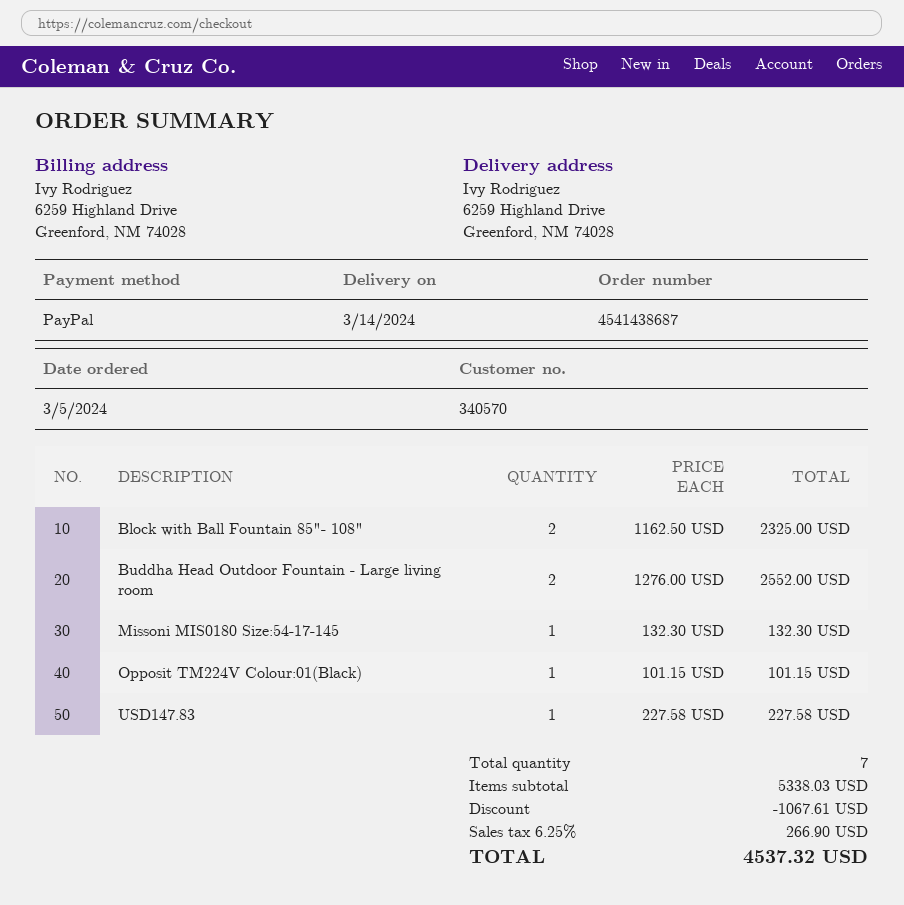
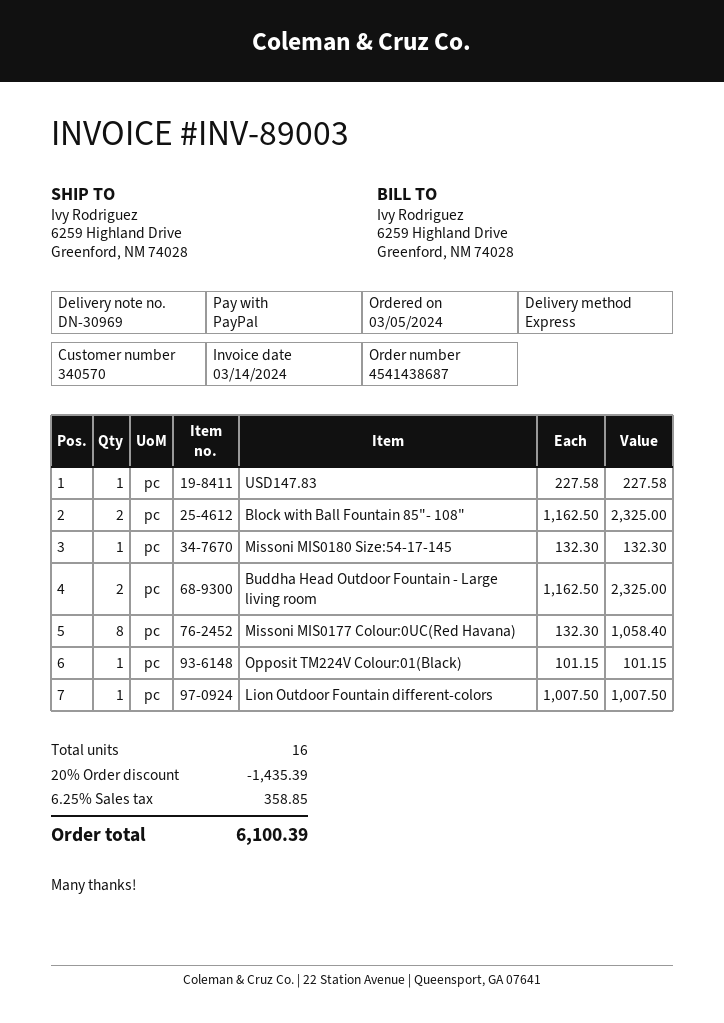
Buddha Head Outdoor Fountain - Large living room: 2 x 1276.00 = 2552.00 -> 2 x 1162.50 = 2325.00
Missoni MIS0177 Colour:0UC(Red Havana): none -> 8 x 132.30 = 1058.40
Lion Outdoor Fountain different-colors: none -> 1 x 1007.50 = 1007.50
total quantity: 7 -> 16
discount: 1067.61 -> 1435.39
tax: 6.25% = 266.90 -> 6.25% = 358.85
total: 4537.32 -> 6100.39

